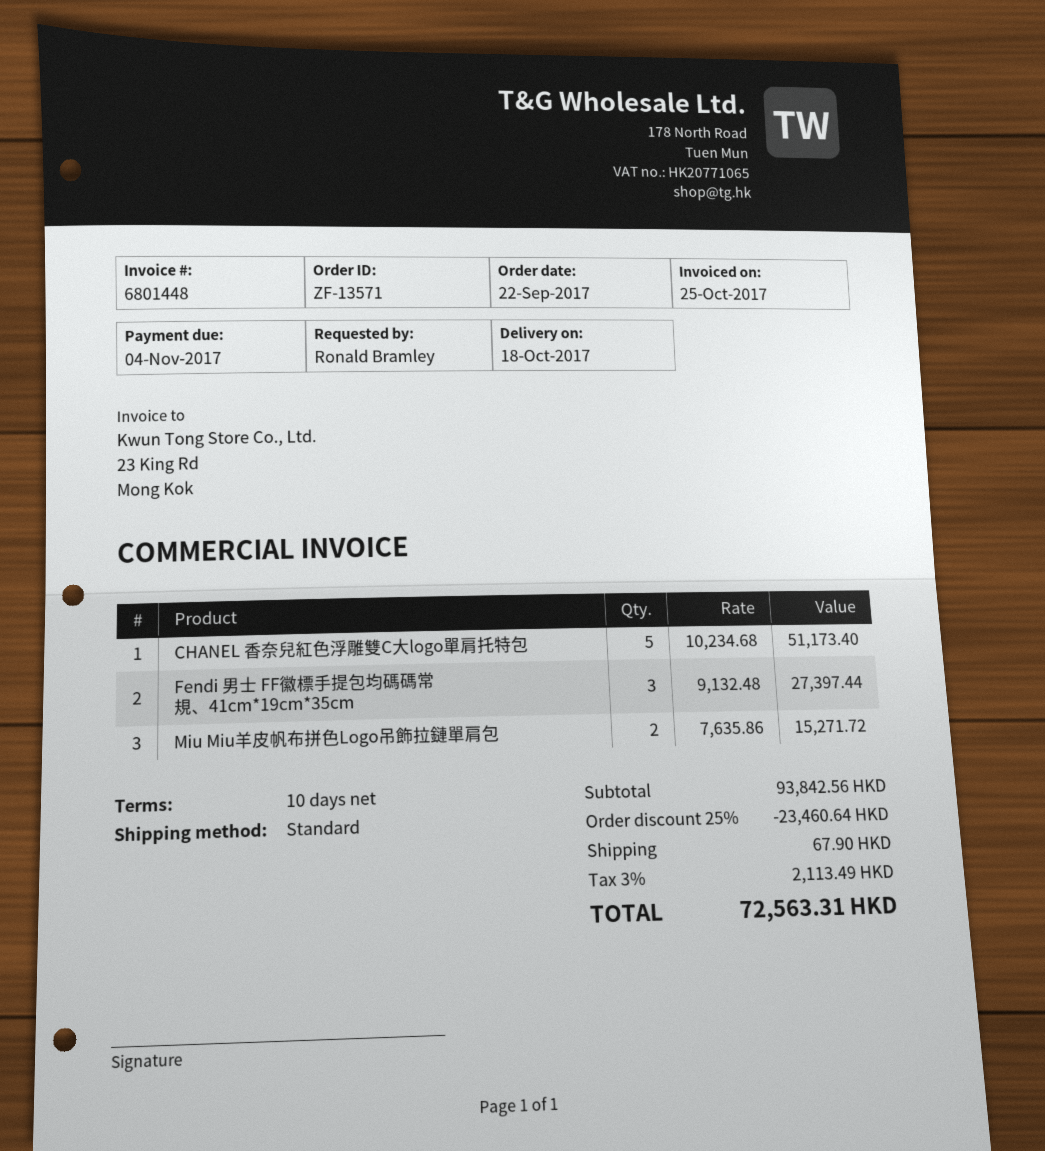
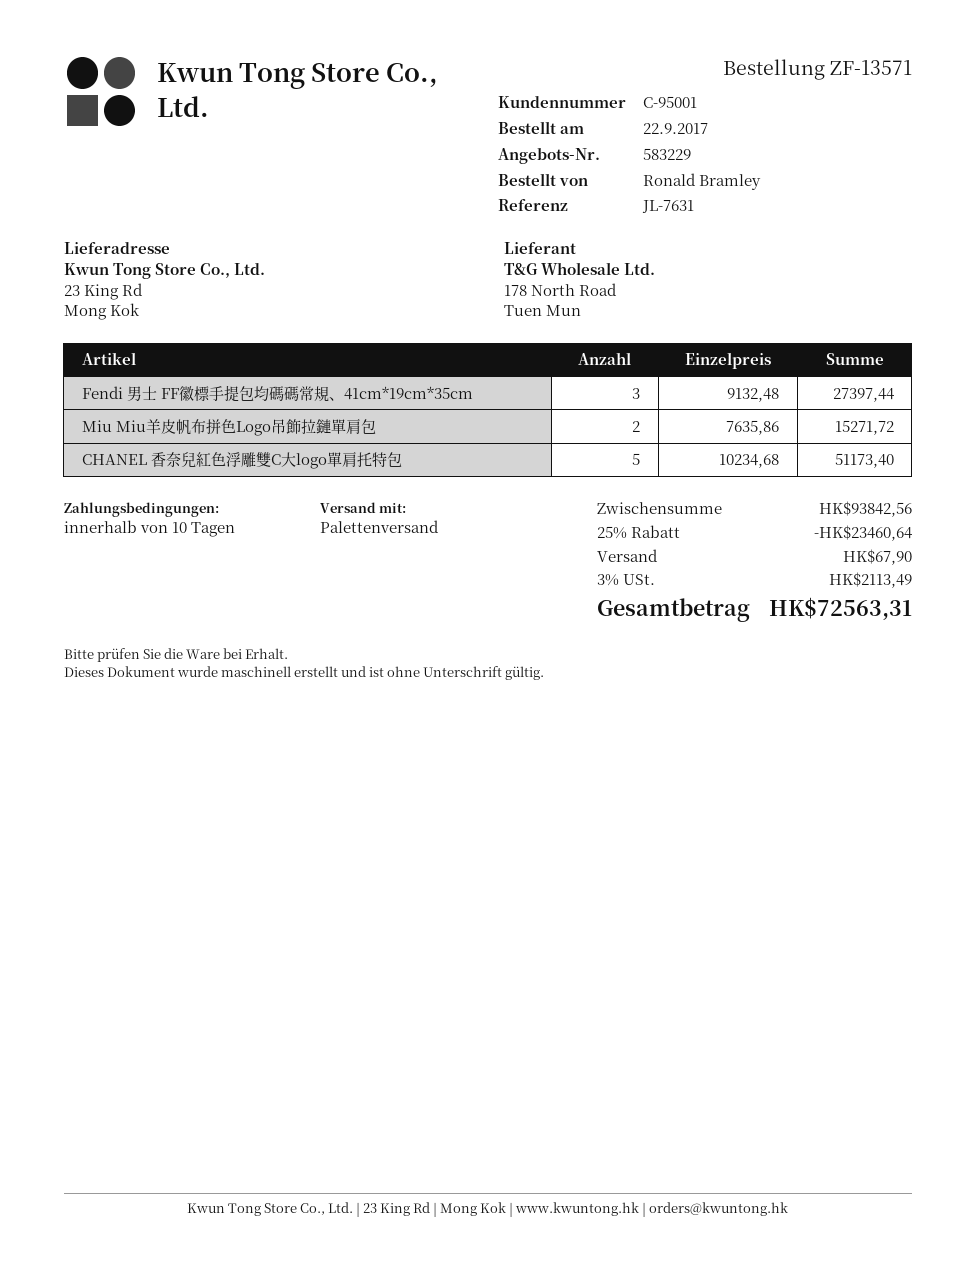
shipping method: standard -> pallet freight

